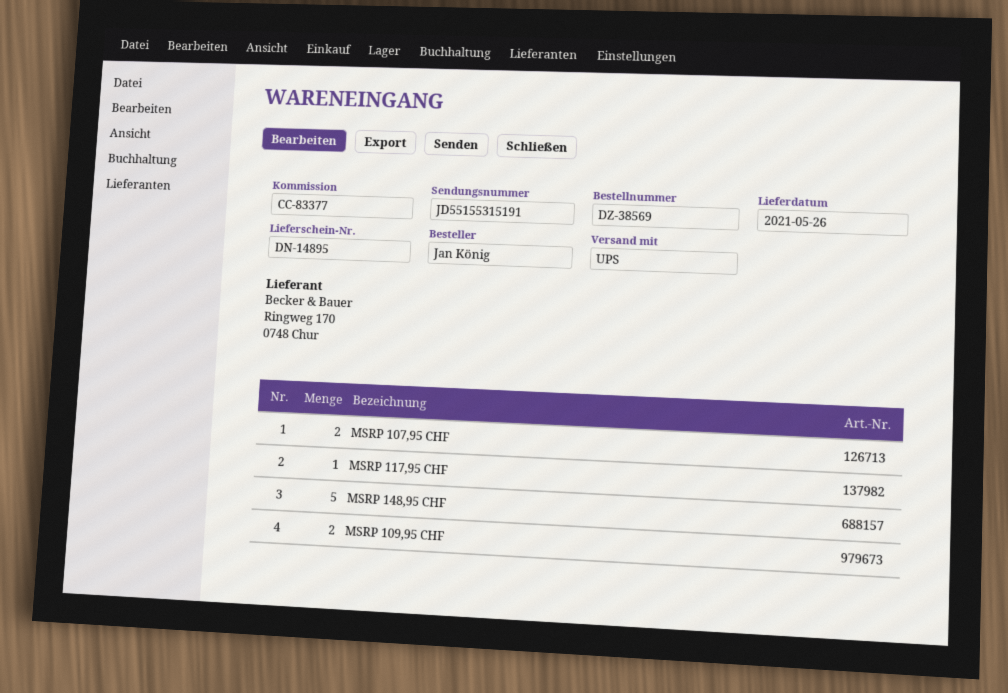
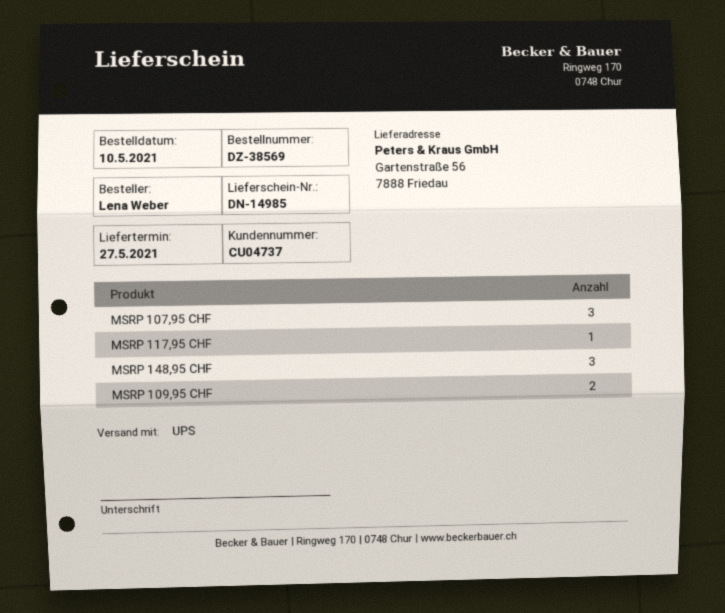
delivery note number: DN-14895 -> DN-14985
delivery date: 2021-05-26 -> 2021-05-27
ordered by: Jan König -> Lena Weber
MSRP 107,95 CHF: 2 -> 3
MSRP 148,95 CHF: 5 -> 3

